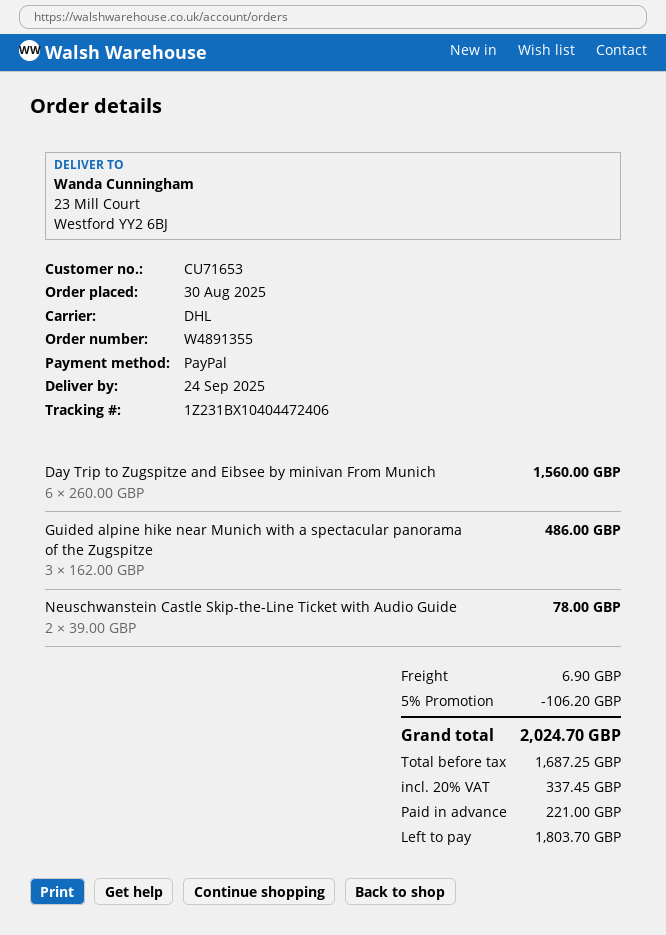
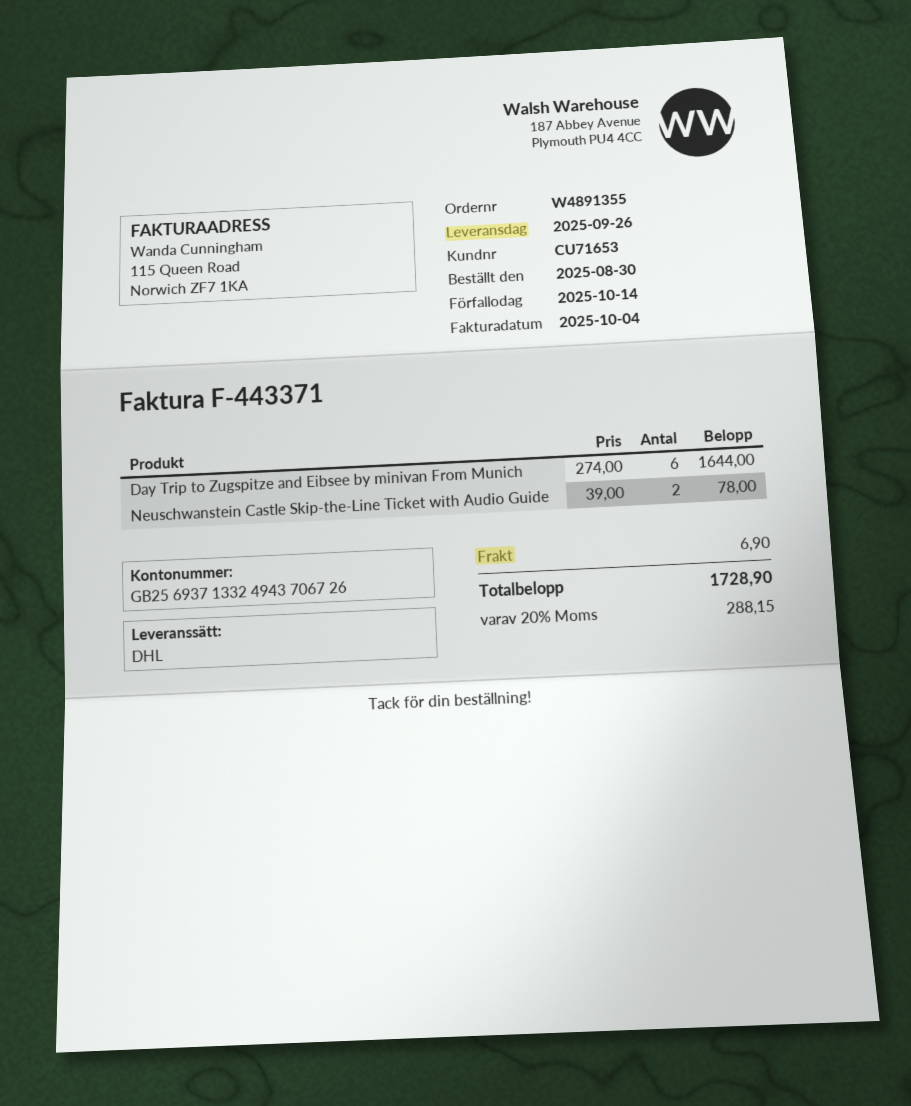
delivery date: 2025-09-24 -> 2025-09-26
Day Trip to Zugspitze and Eibsee by minivan From Munich: 6 x 260.00 = 1560.00 -> 6 x 274.00 = 1644.00
Guided alpine hike near Munich with a spectacular panorama of the Zugspitze: 3 x 162.00 = 486.00 -> none
discount: 5% = 106.20 -> none
tax: 20% = 337.45 -> 20% = 288.15
total: 2024.70 -> 1728.90

